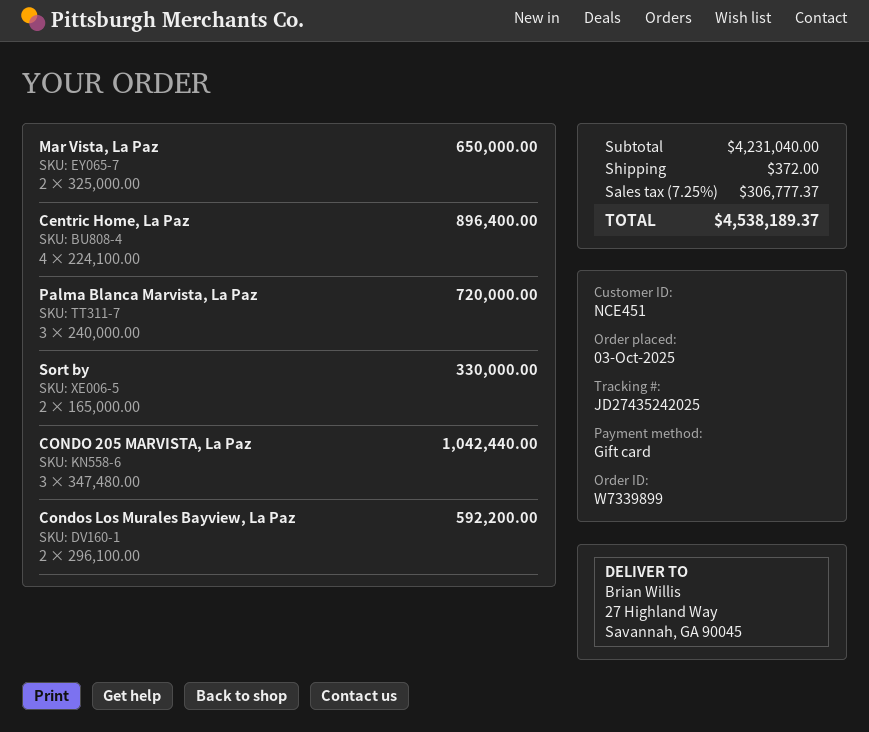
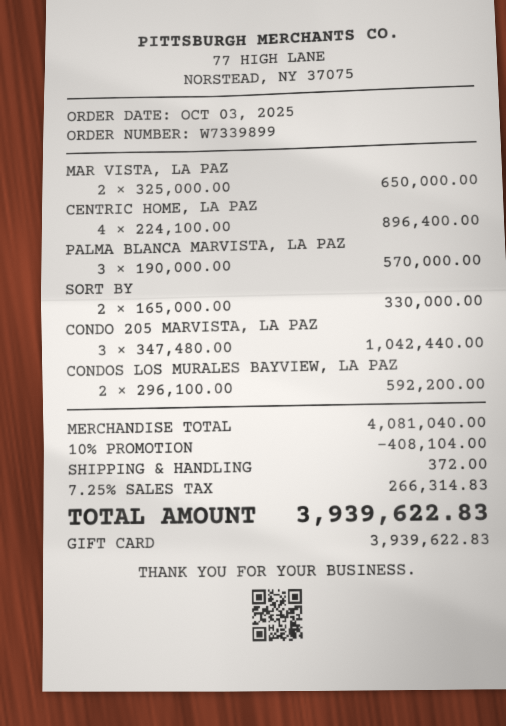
Palma Blanca Marvista, La Paz: 3 x 240000.00 = 720000.00 -> 3 x 190000.00 = 570000.00
subtotal: 4231040.00 -> 4081040.00
discount: none -> 10% = 408104.00
tax: 7.25% = 306777.37 -> 7.25% = 266314.83
total: 4538189.37 -> 3939622.83

